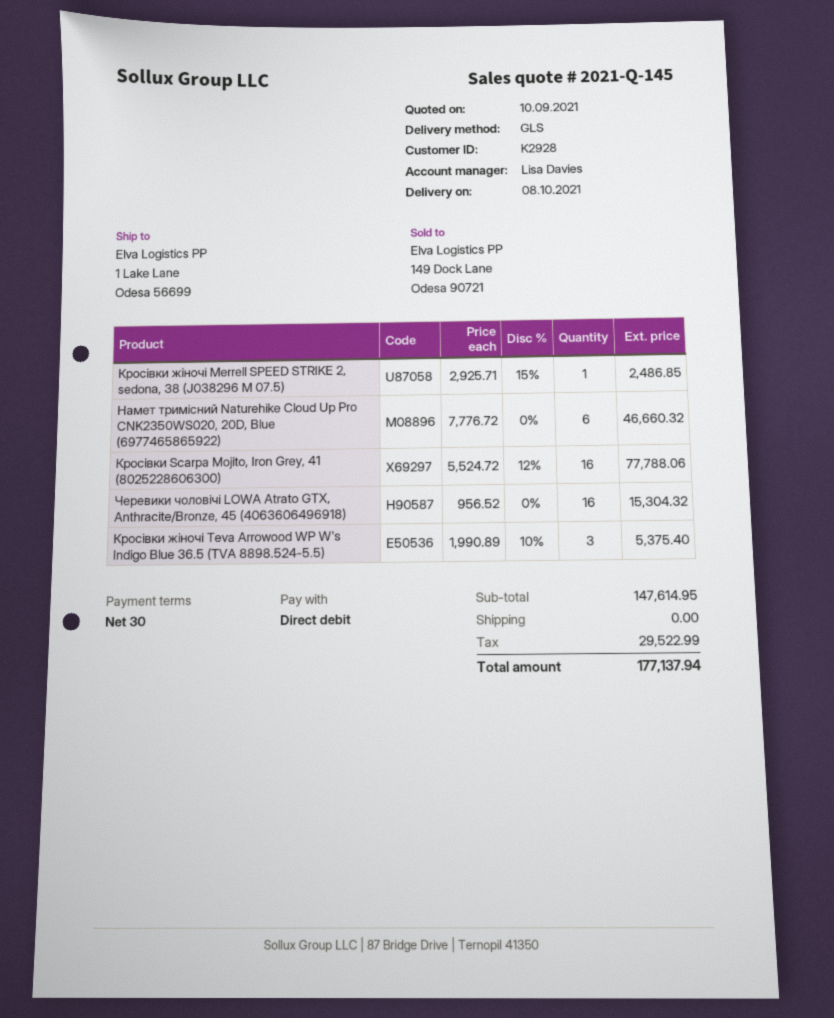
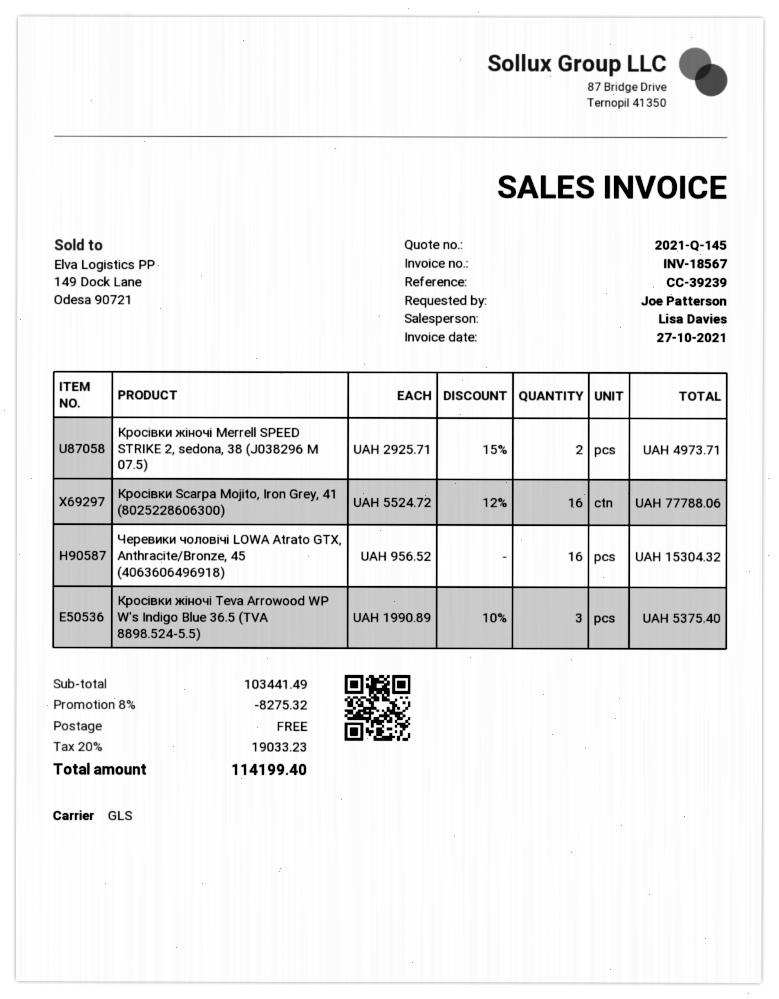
Кросівки жіночі Merrell SPEED STRIKE 2, sedona, 38 (J038296 M 07.5): 1 x 2925.71 - 15% = 2486.85 -> 2 x 2925.71 - 15% = 4973.71
Намет тримісний Naturehike Cloud Up Pro CNK2350WS020, 20D, Blue (6977465865922): 6 x 7776.72 = 46660.32 -> none
subtotal: 147614.95 -> 103441.49
discount: none -> 8% = 8275.32
tax: 29522.99 -> 19033.23
total: 177137.94 -> 114199.40

